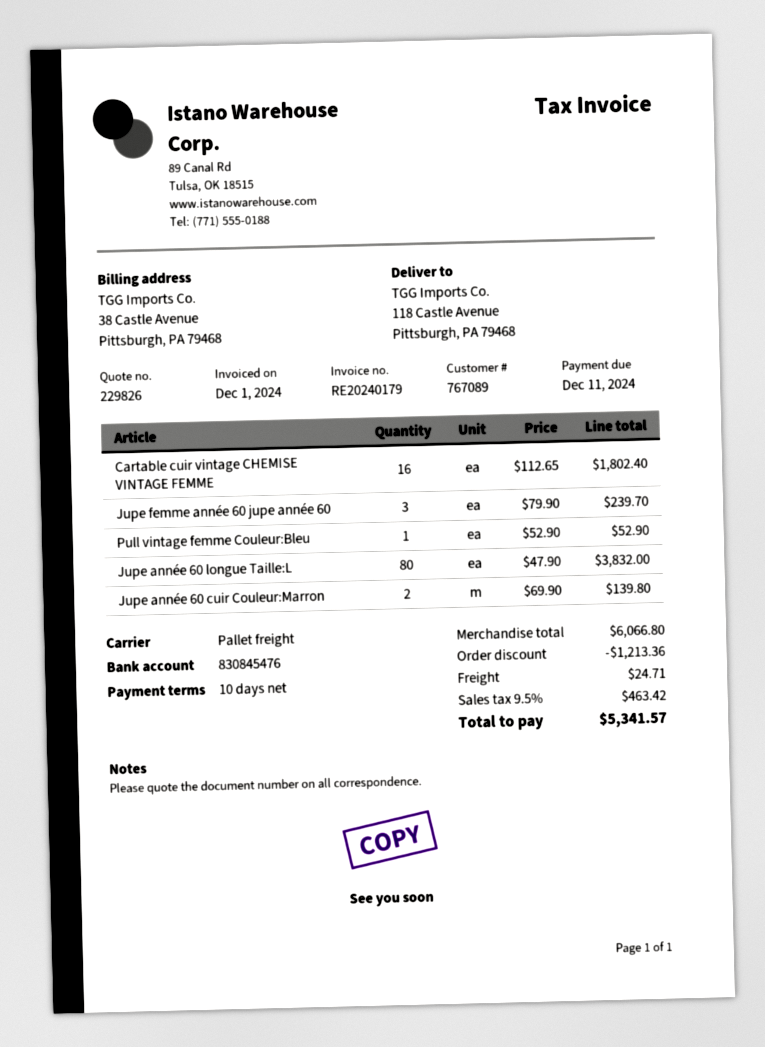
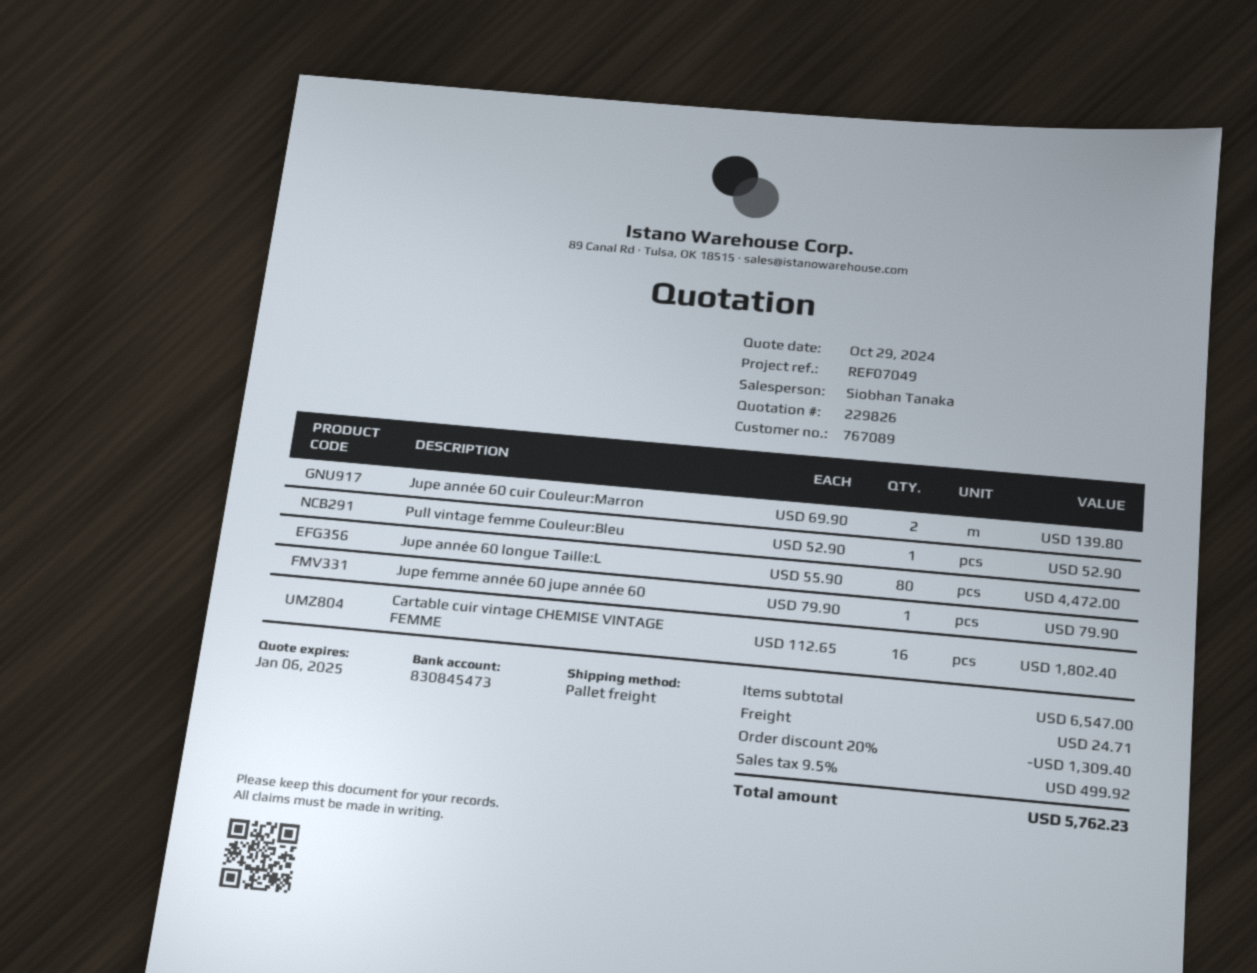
bank account: 830845476 -> 830845473
Jupe femme année 60 jupe année 60: 3 x 79.90 = 239.70 -> 1 x 79.90 = 79.90
Jupe année 60 longue Taille:L: 80 x 47.90 = 3832.00 -> 80 x 55.90 = 4472.00
subtotal: 6066.80 -> 6547.00
discount: 1213.36 -> 1309.40
tax: 9.5% = 463.42 -> 9.5% = 499.92
total: 5341.57 -> 5762.23

